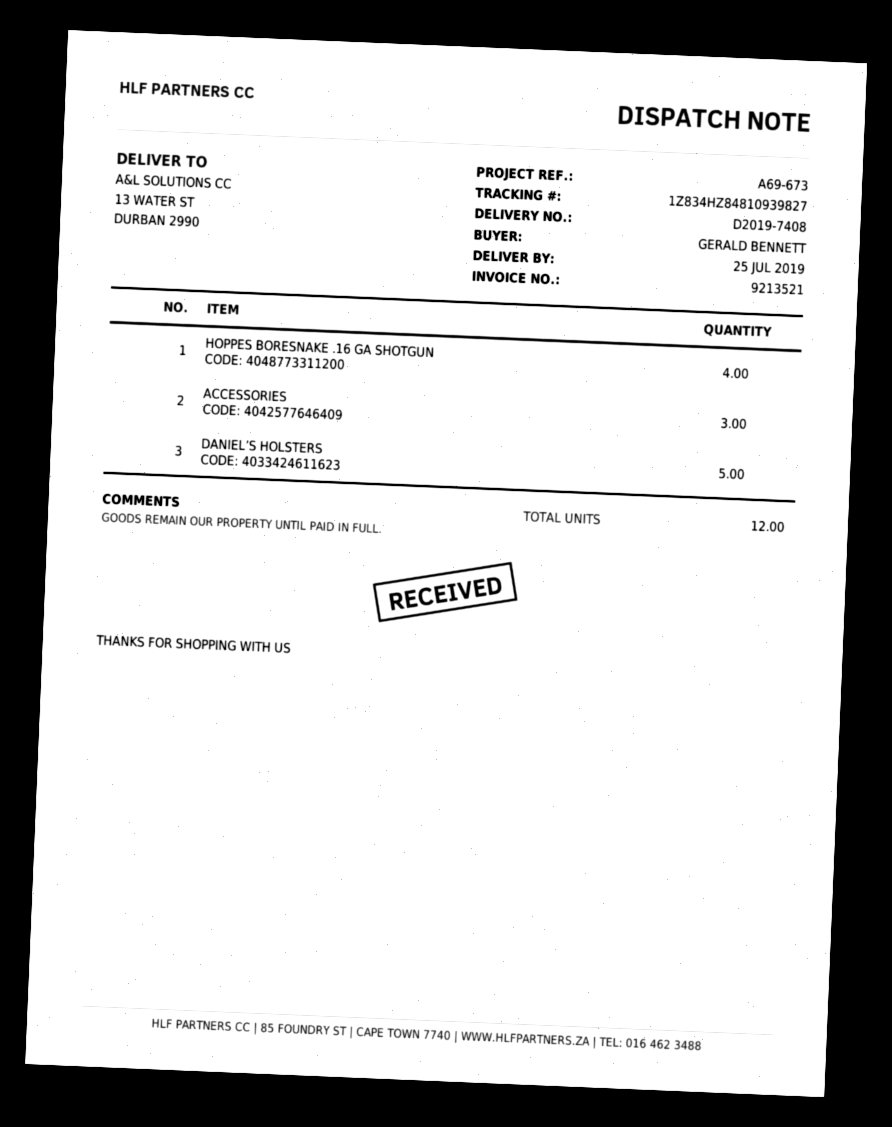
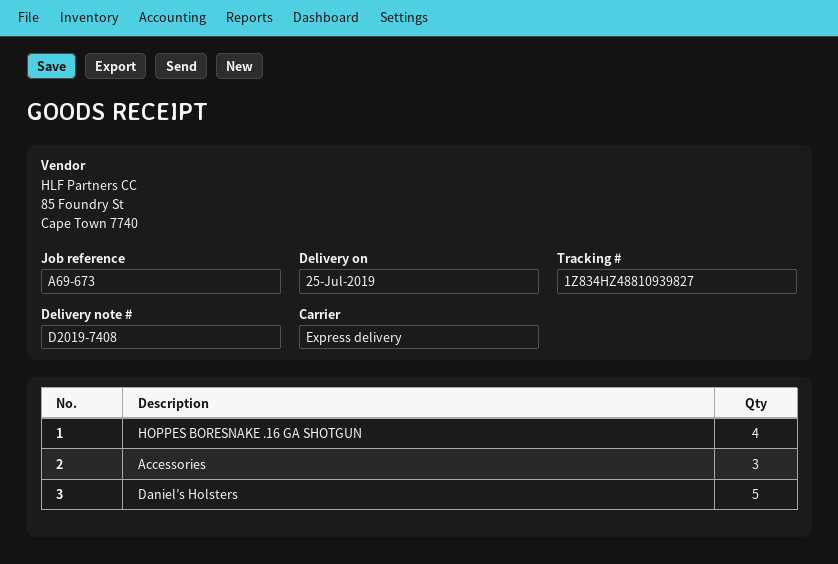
tracking number: 1Z834HZ84810939827 -> 1Z834HZ48810939827

